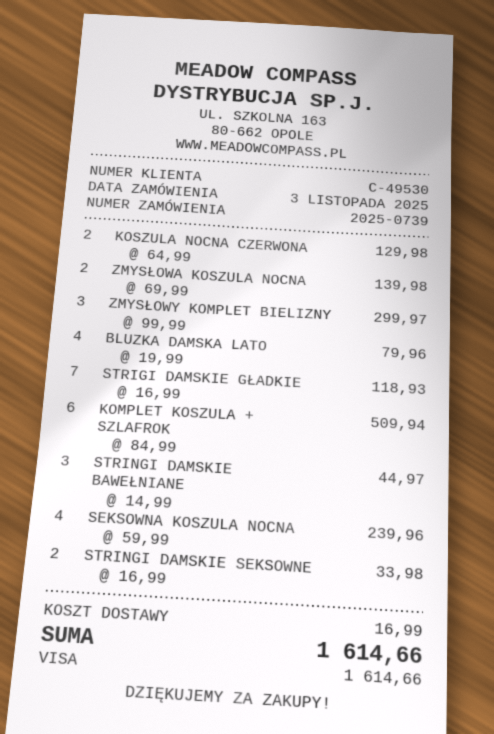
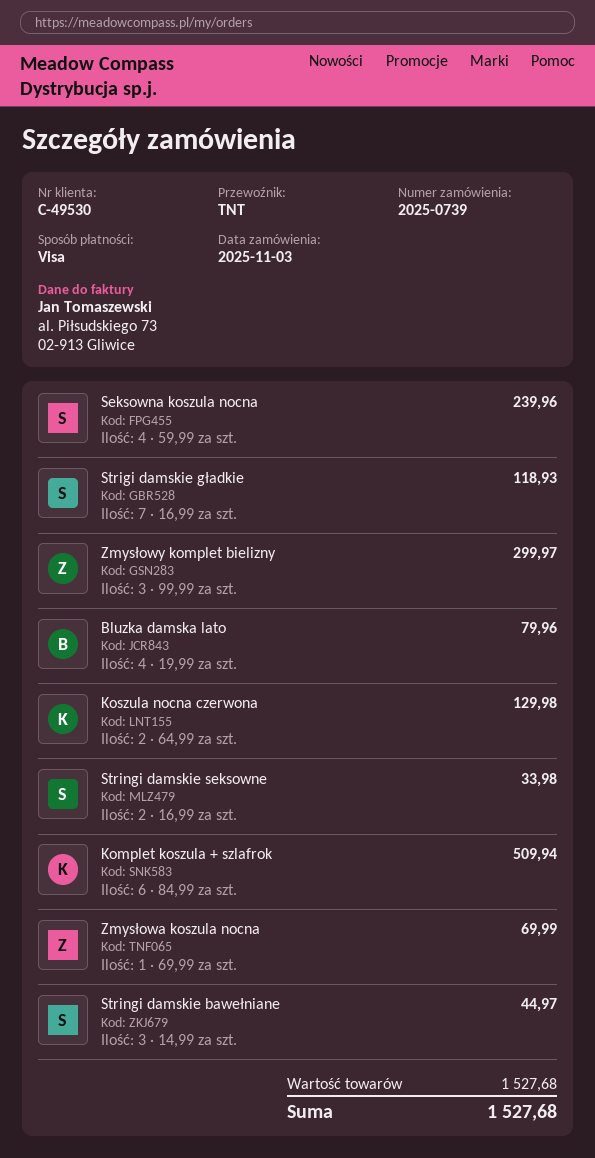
ZMYSŁOWA KOSZULA NOCNA: 2 x 69.99 = 139.98 -> 1 x 69.99 = 69.99
shipping: 16.99 -> none
total: 1614.66 -> 1527.68

